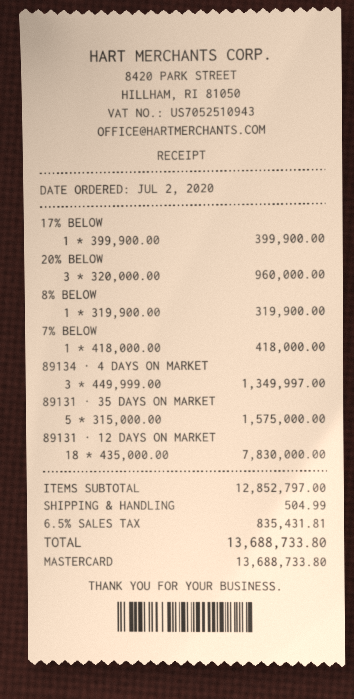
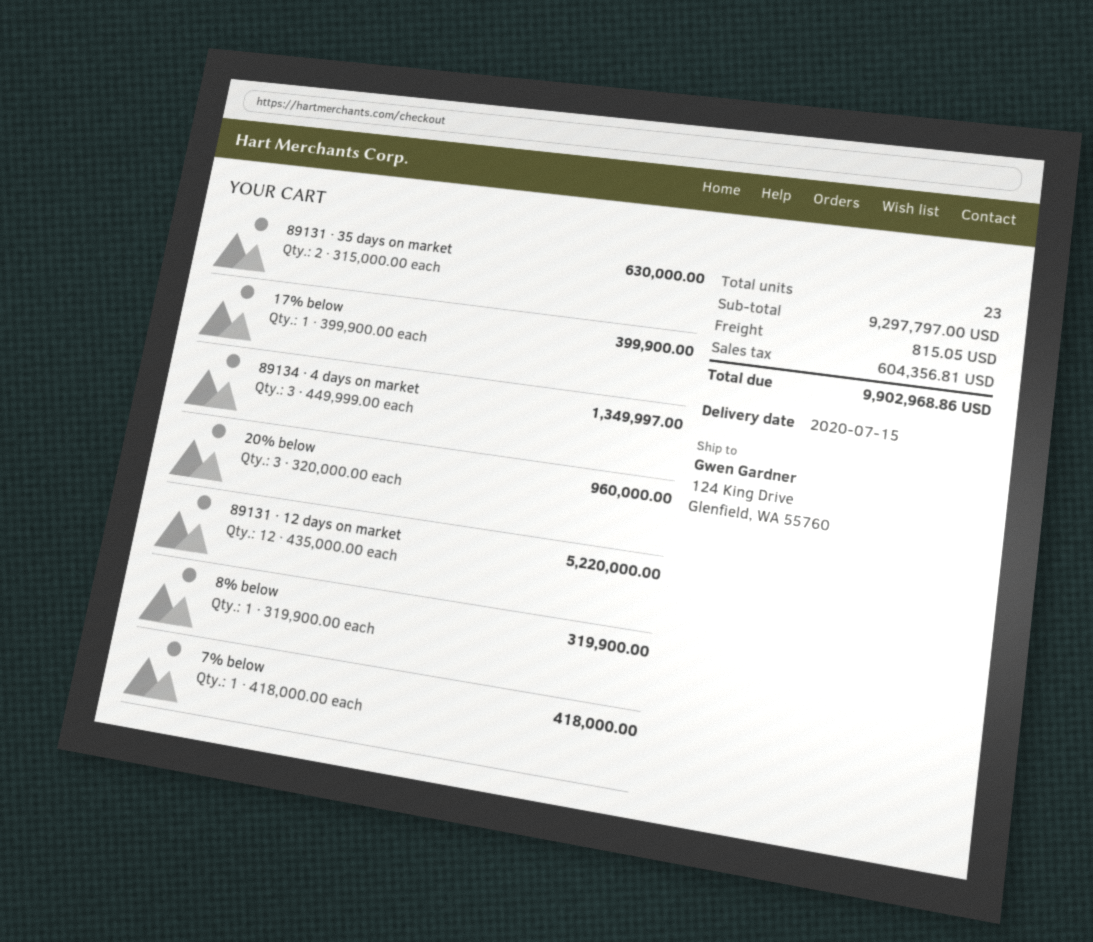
89131 · 35 DAYS ON MARKET: 5 x 315000.00 = 1575000.00 -> 2 x 315000.00 = 630000.00
89131 · 12 DAYS ON MARKET: 18 x 435000.00 = 7830000.00 -> 12 x 435000.00 = 5220000.00
subtotal: 12852797.00 -> 9297797.00
shipping: 504.99 -> 815.05
tax: 835431.81 -> 604356.81
total: 13688733.80 -> 9902968.86

